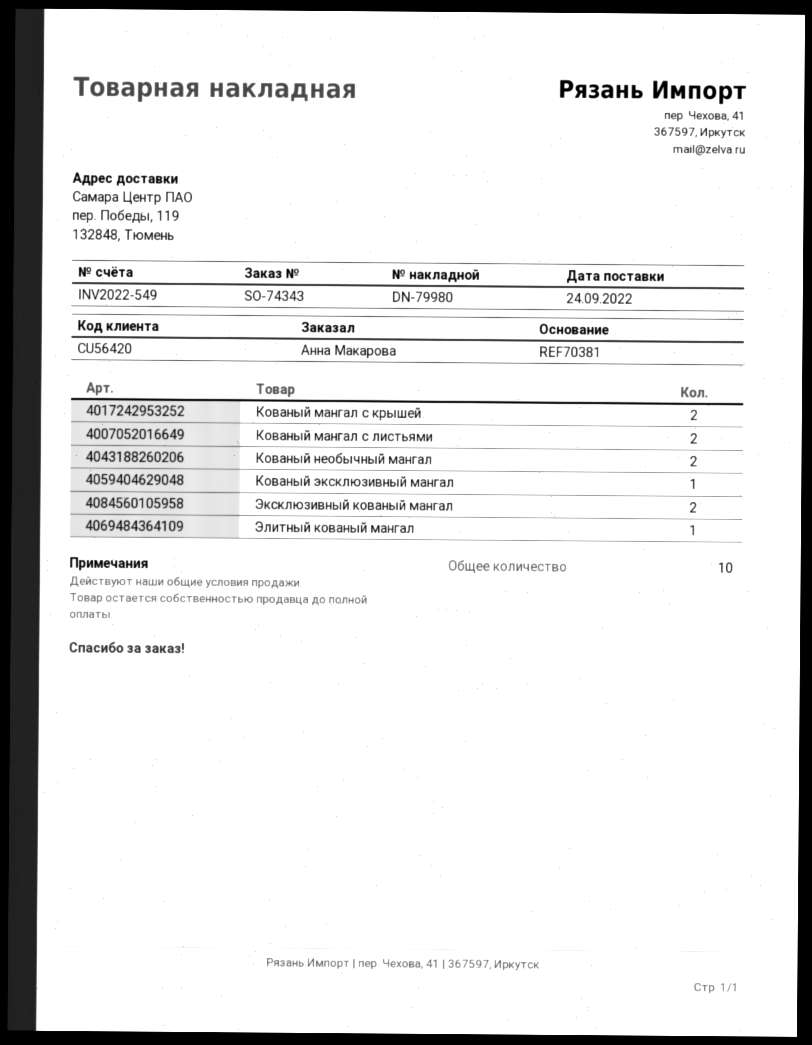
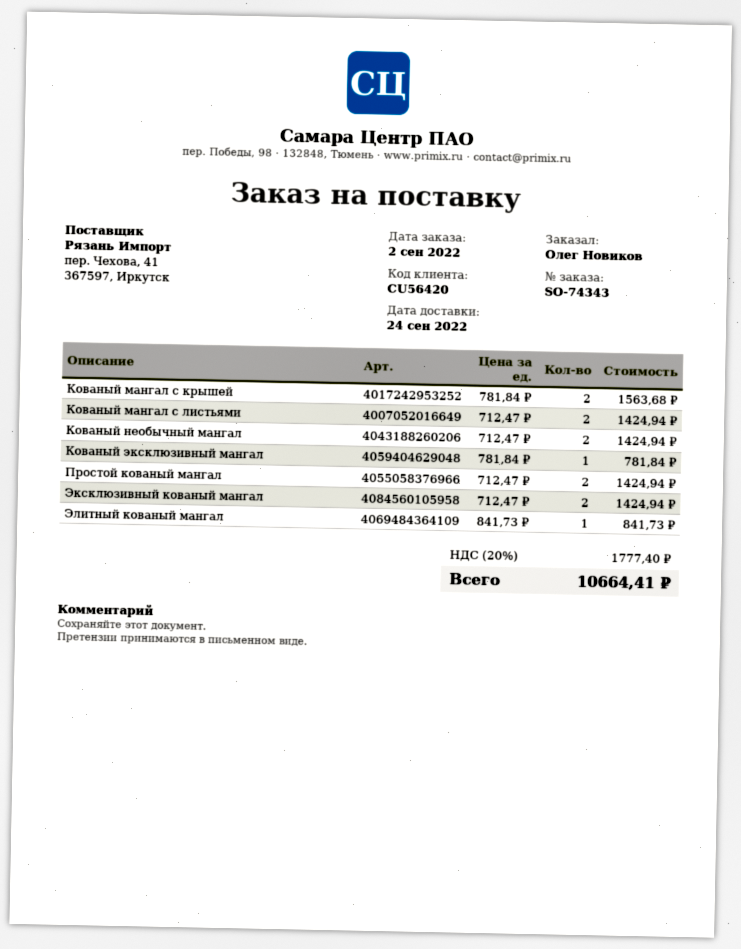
ordered by: Анна Макарова -> Олег Новиков
Простой кованый мангал: none -> 2

